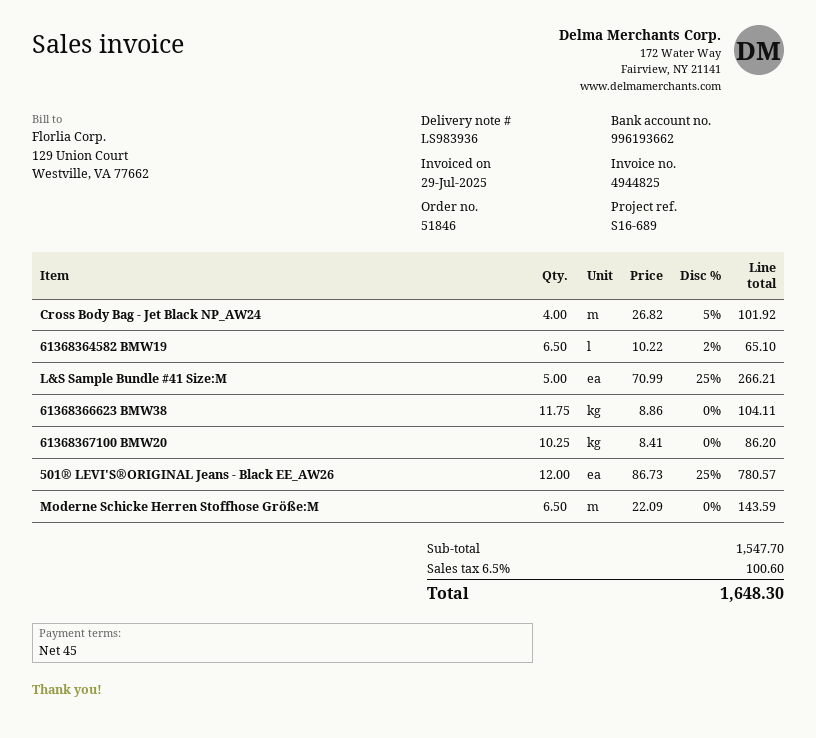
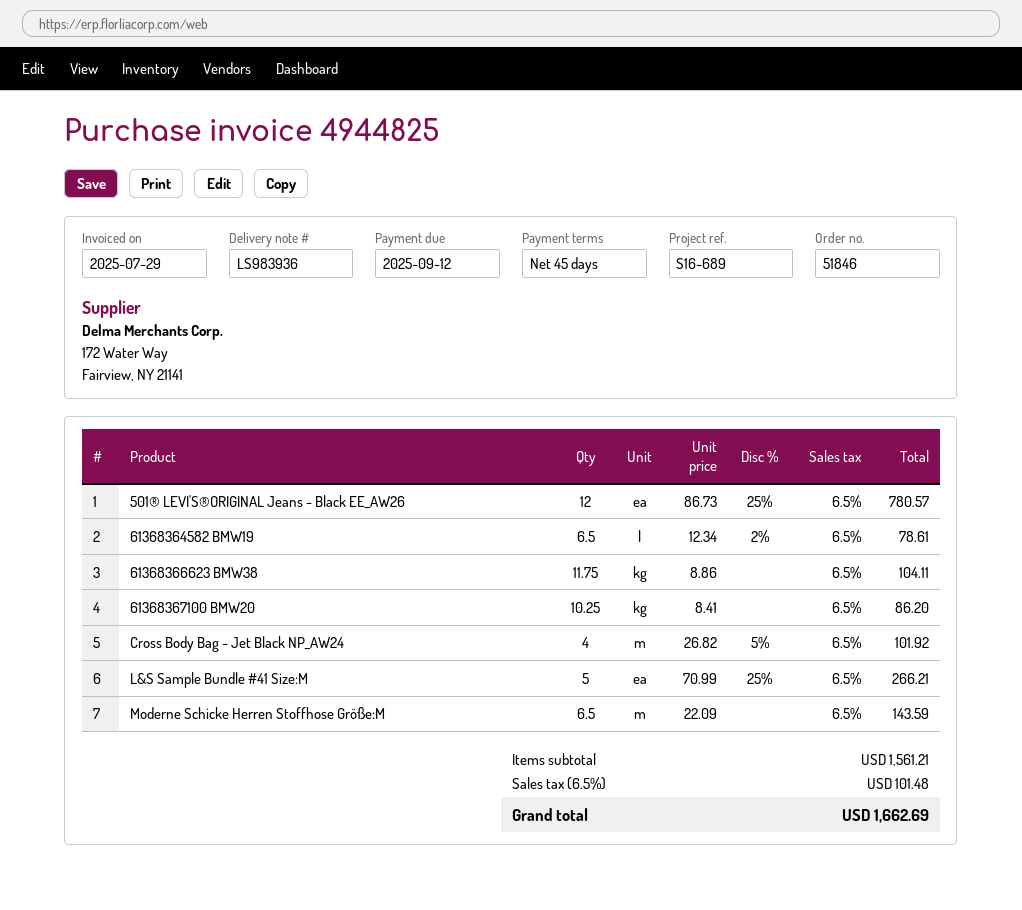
61368364582 BMW19: 6.5 x 10.22 - 2% = 65.10 -> 6.5 x 12.34 - 2% = 78.61
subtotal: 1547.70 -> 1561.21
tax: 6.5% = 100.60 -> 6.5% = 101.48
total: 1648.30 -> 1662.69

